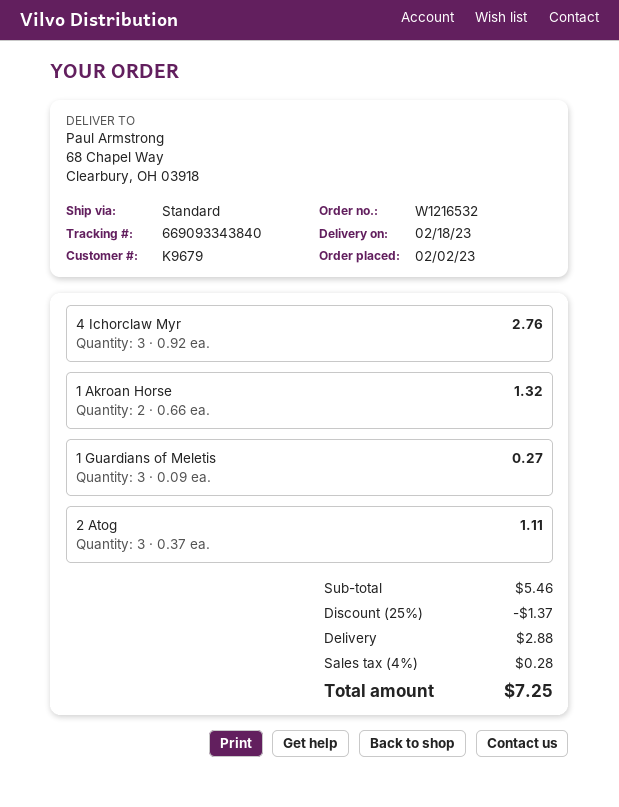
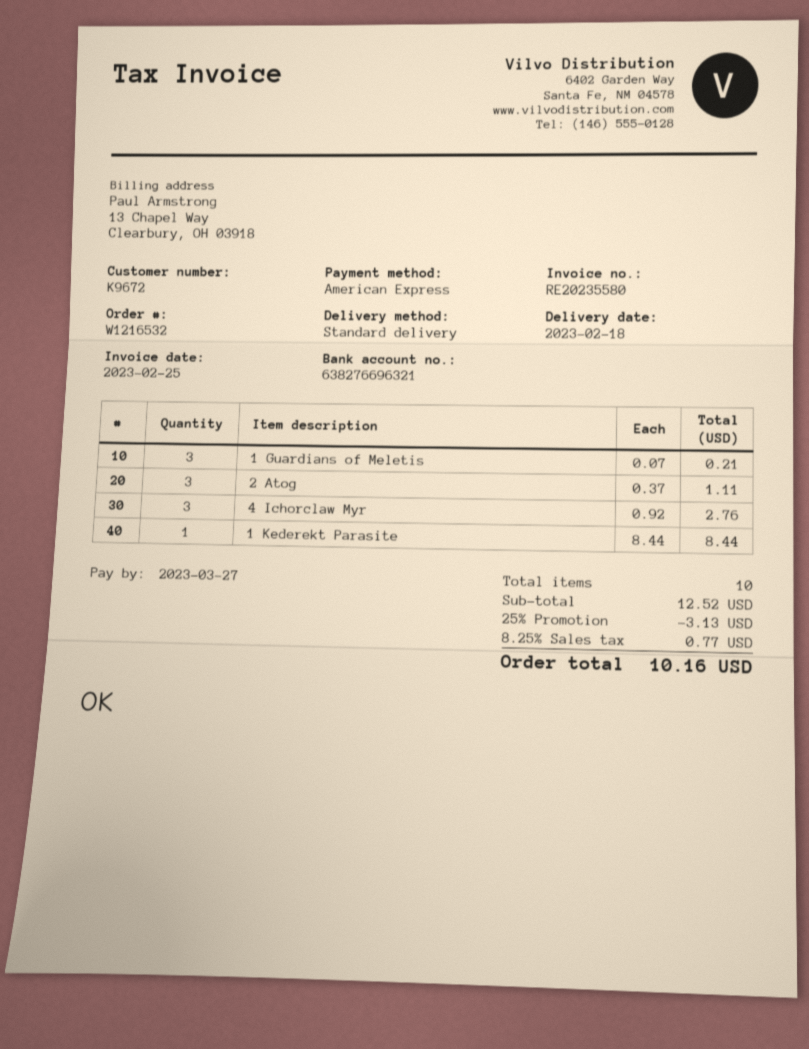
customer number: K9679 -> K9672
1 Akroan Horse: 2 x 0.66 = 1.32 -> none
1 Guardians of Meletis: 3 x 0.09 = 0.27 -> 3 x 0.07 = 0.21
1 Kederekt Parasite: none -> 1 x 8.44 = 8.44
subtotal: 5.46 -> 12.52
discount: 25% = 1.37 -> 25% = 3.13
shipping: 2.88 -> none
tax: 4% = 0.28 -> 8.25% = 0.77
total: 7.25 -> 10.16

